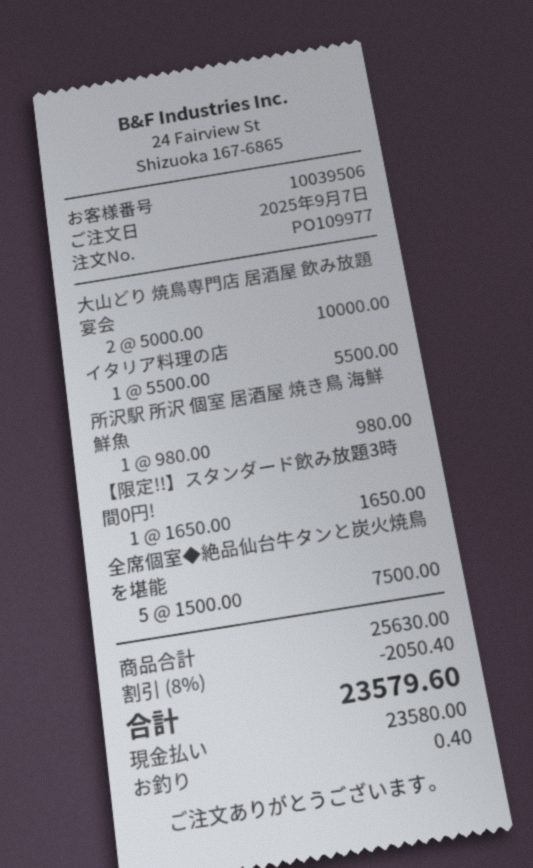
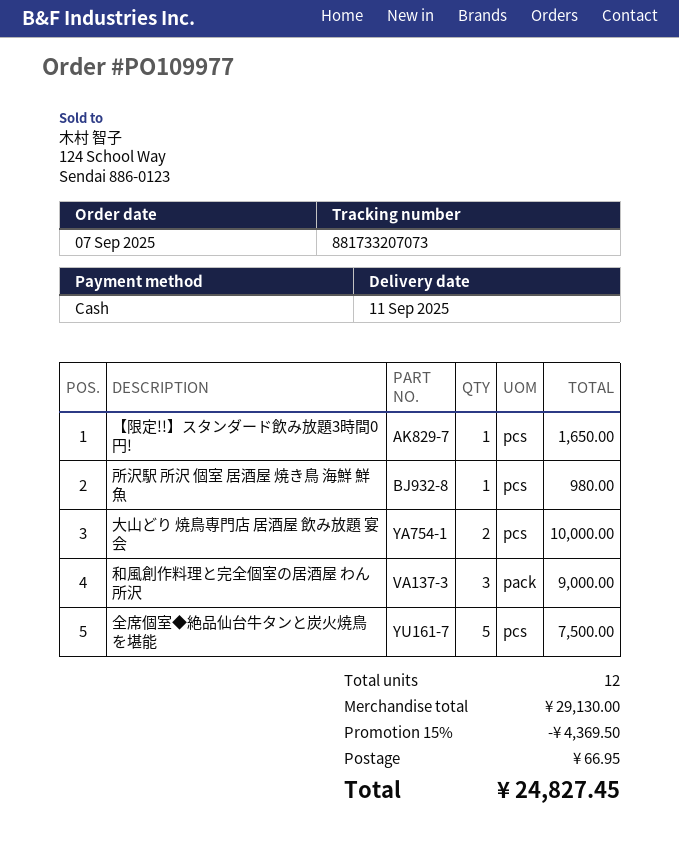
イタリア料理の店: 1 for 5500.00 -> none
和風創作料理と完全個室の居酒屋 わん所沢: none -> 3 for 9000.00
subtotal: 25630.00 -> 29130.00
discount: 8% = 2050.40 -> 15% = 4369.50
shipping: none -> 66.95
total: 23579.60 -> 24827.45

